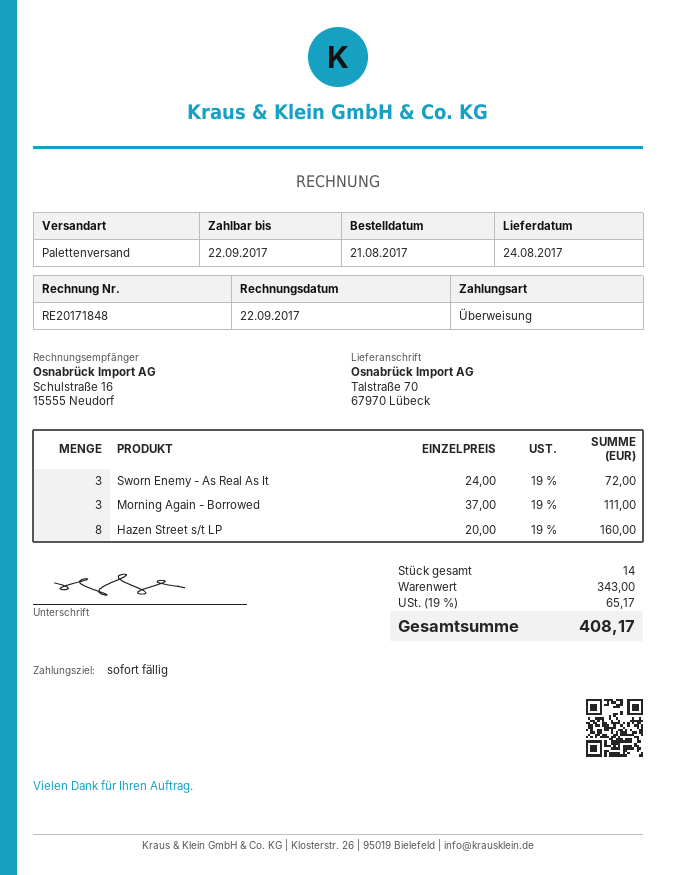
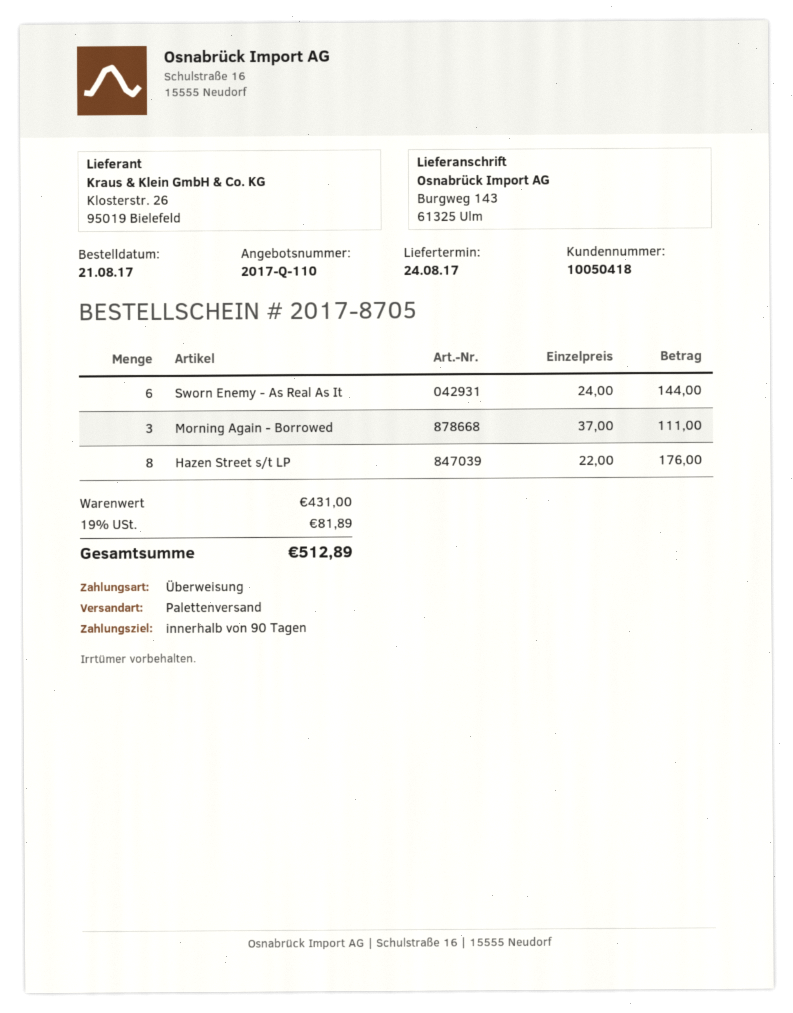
payment terms: on receipt -> 90 days
ship to: Talstraße 70, 67970 Lübeck -> Burgweg 143, 61325 Ulm
Sworn Enemy - As Real As It: 3 x 24.00 = 72.00 -> 6 x 24.00 = 144.00
Hazen Street s/t LP: 8 x 20.00 = 160.00 -> 8 x 22.00 = 176.00
subtotal: 343.00 -> 431.00
tax: 19% = 65.17 -> 19% = 81.89
total: 408.17 -> 512.89

